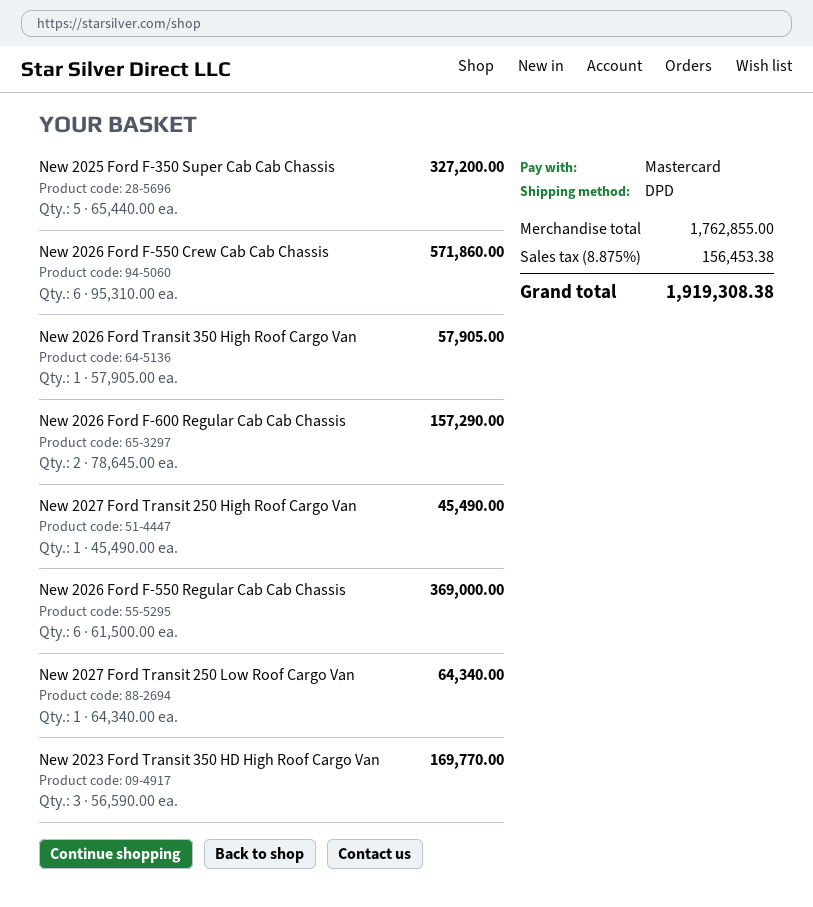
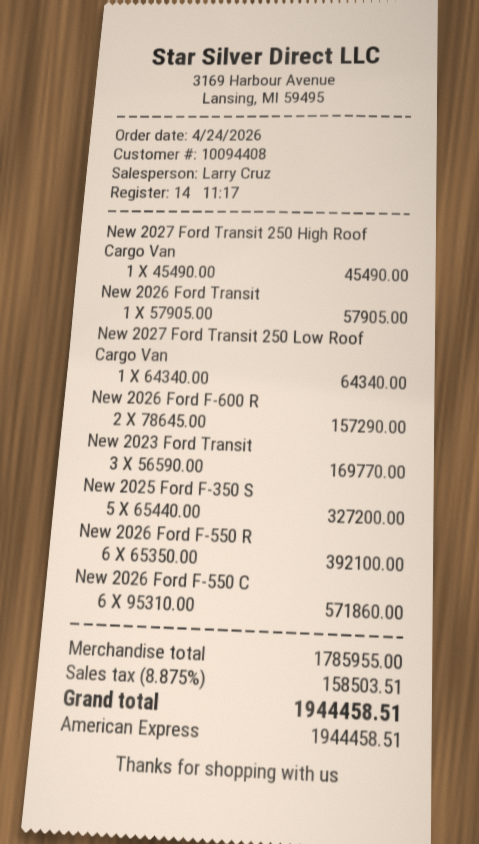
payment method: Mastercard -> American Express
New 2026 Ford F-550 Regular Cab Cab Chassis: 6 x 61500.00 = 369000.00 -> 6 x 65350.00 = 392100.00
subtotal: 1762855.00 -> 1785955.00
tax: 8.875% = 156453.38 -> 8.875% = 158503.51
total: 1919308.38 -> 1944458.51

